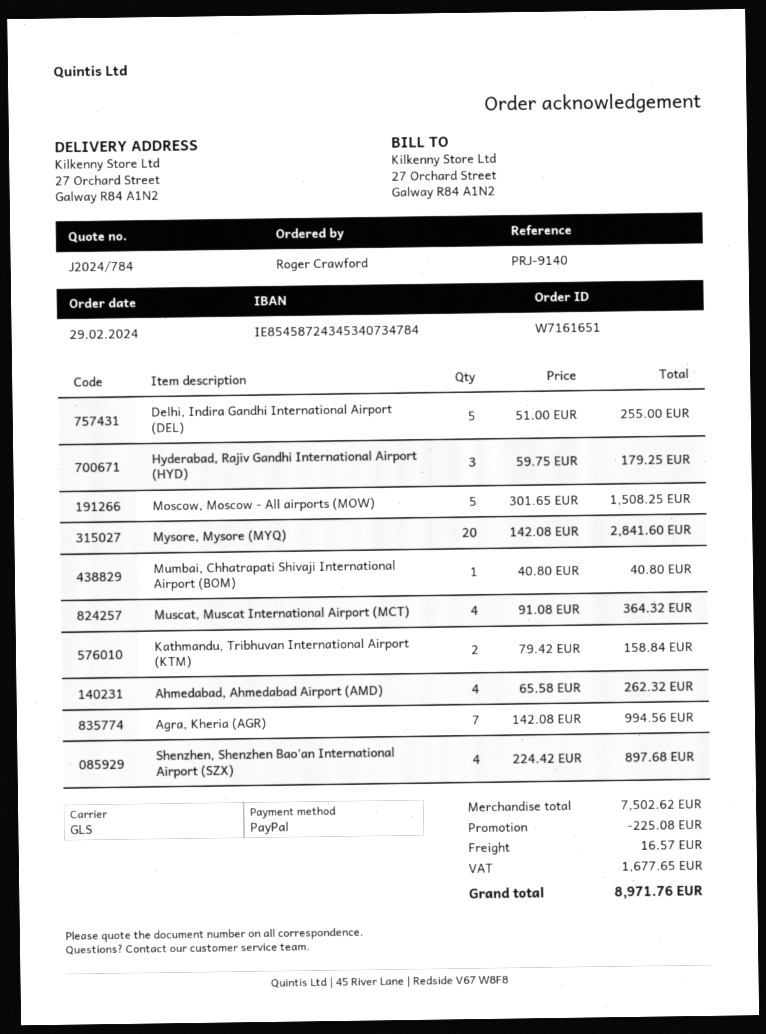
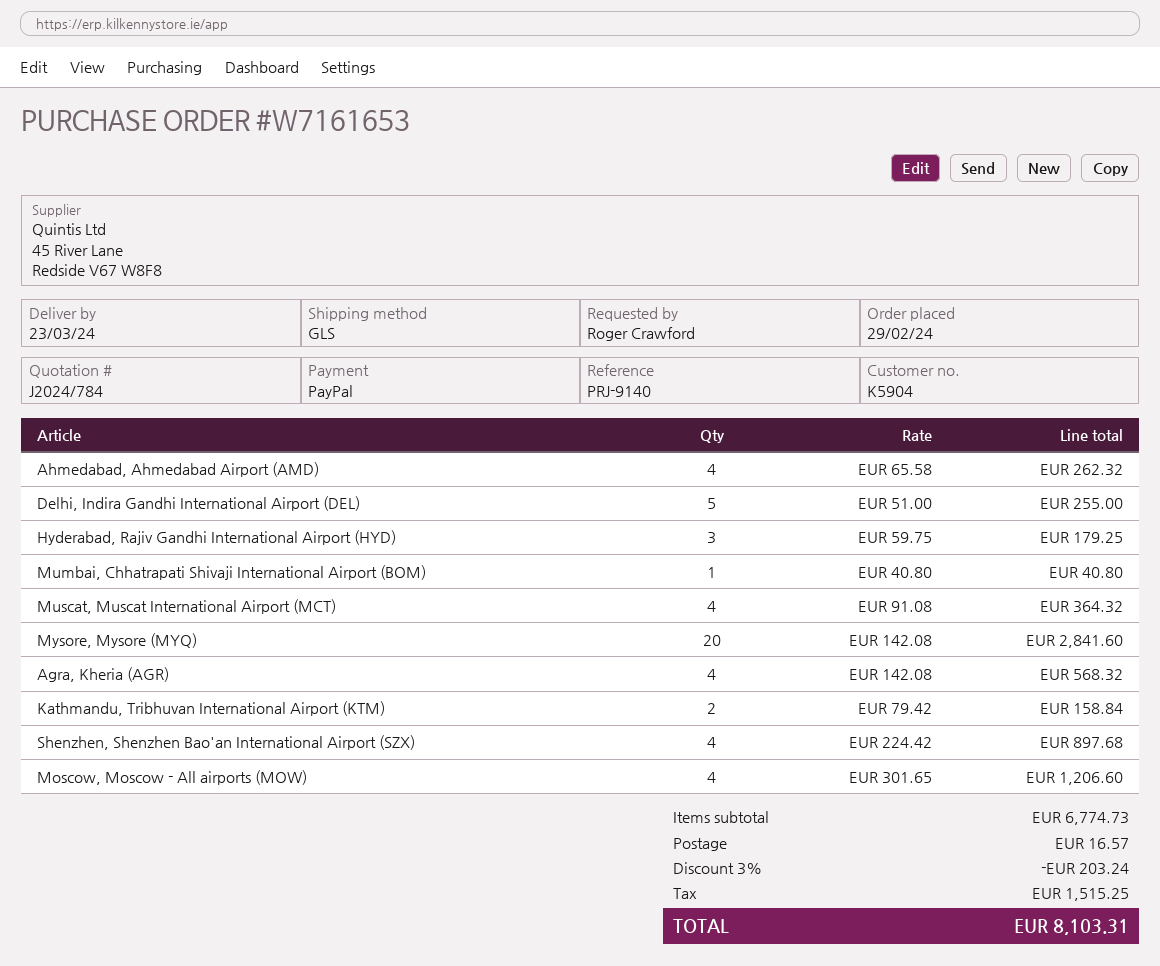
order number: W7161651 -> W7161653
Moscow, Moscow - All airports (MOW): 5 x 301.65 = 1508.25 -> 4 x 301.65 = 1206.60
Agra, Kheria (AGR): 7 x 142.08 = 994.56 -> 4 x 142.08 = 568.32
subtotal: 7502.62 -> 6774.73
discount: 225.08 -> 203.24
tax: 1677.65 -> 1515.25
total: 8971.76 -> 8103.31

